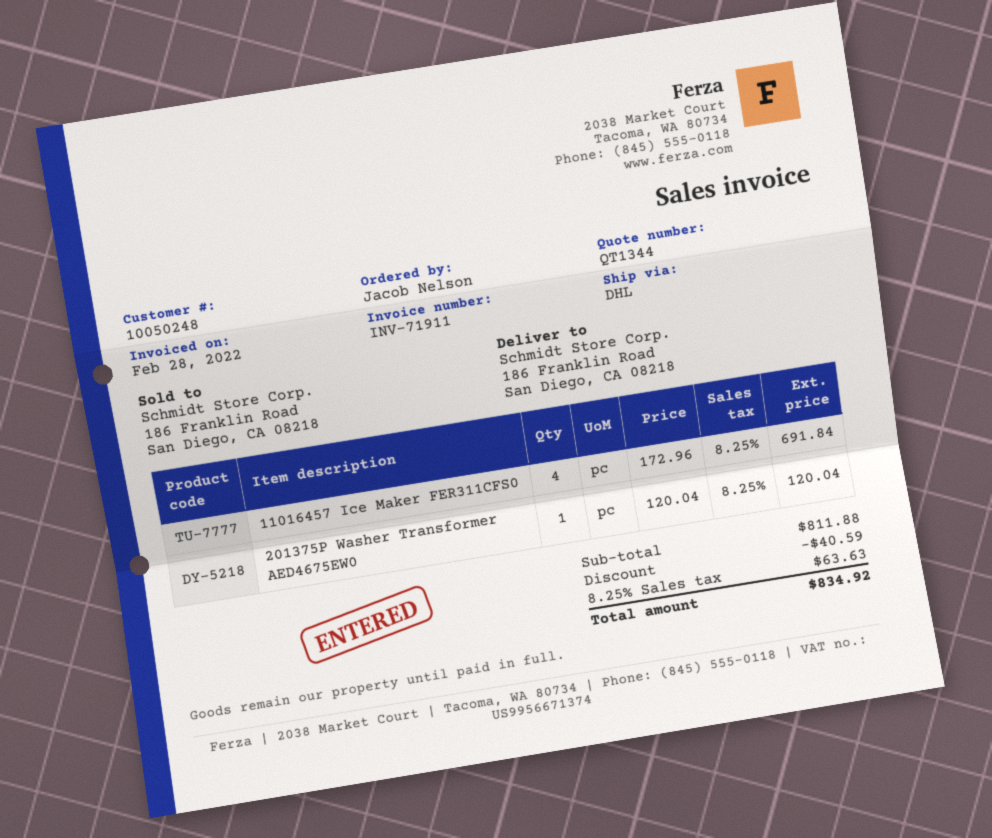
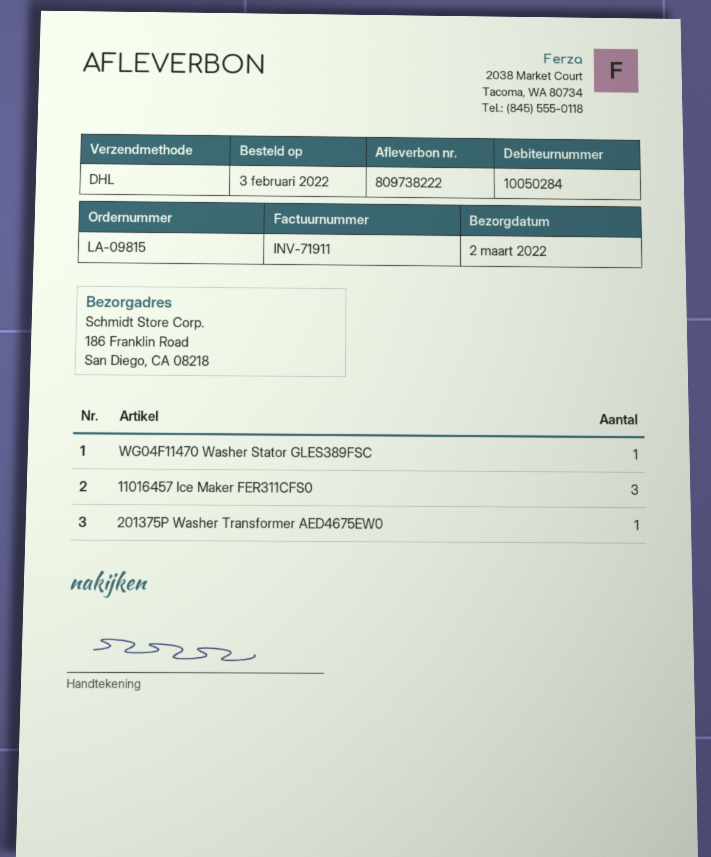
customer number: 10050248 -> 10050284
11016457 Ice Maker FER311CFS0: 4 -> 3
WG04F11470 Washer Stator GLES389FSC: none -> 1

